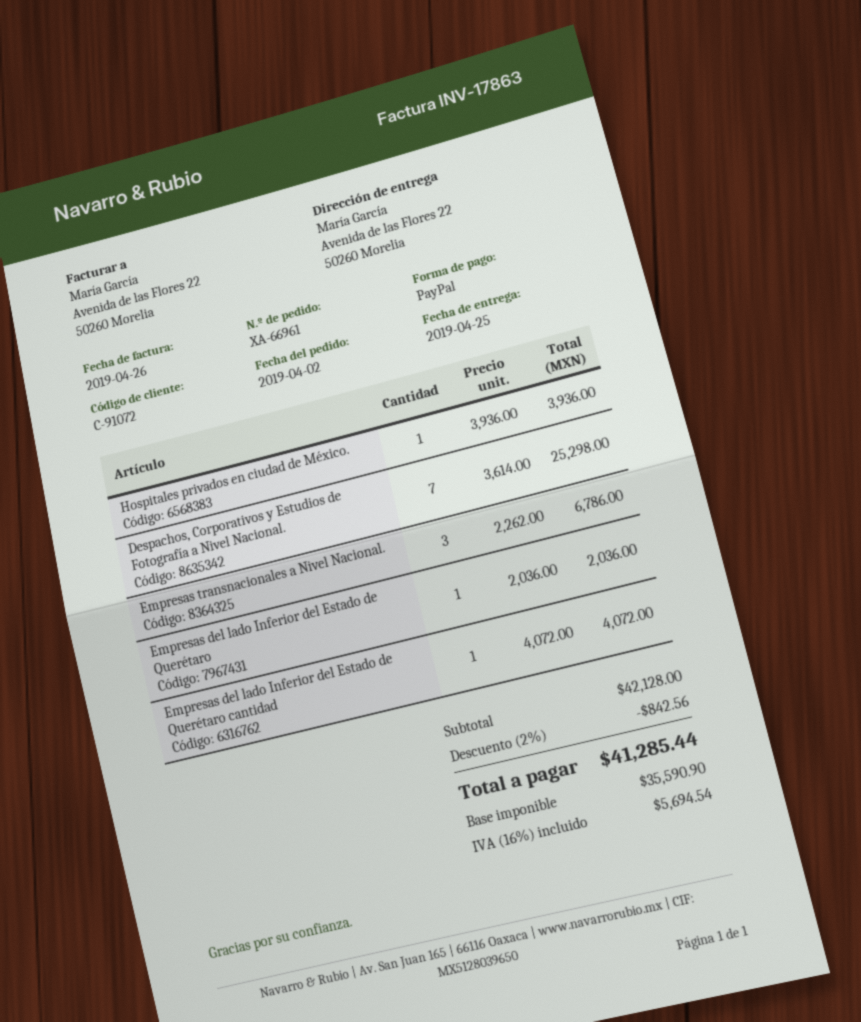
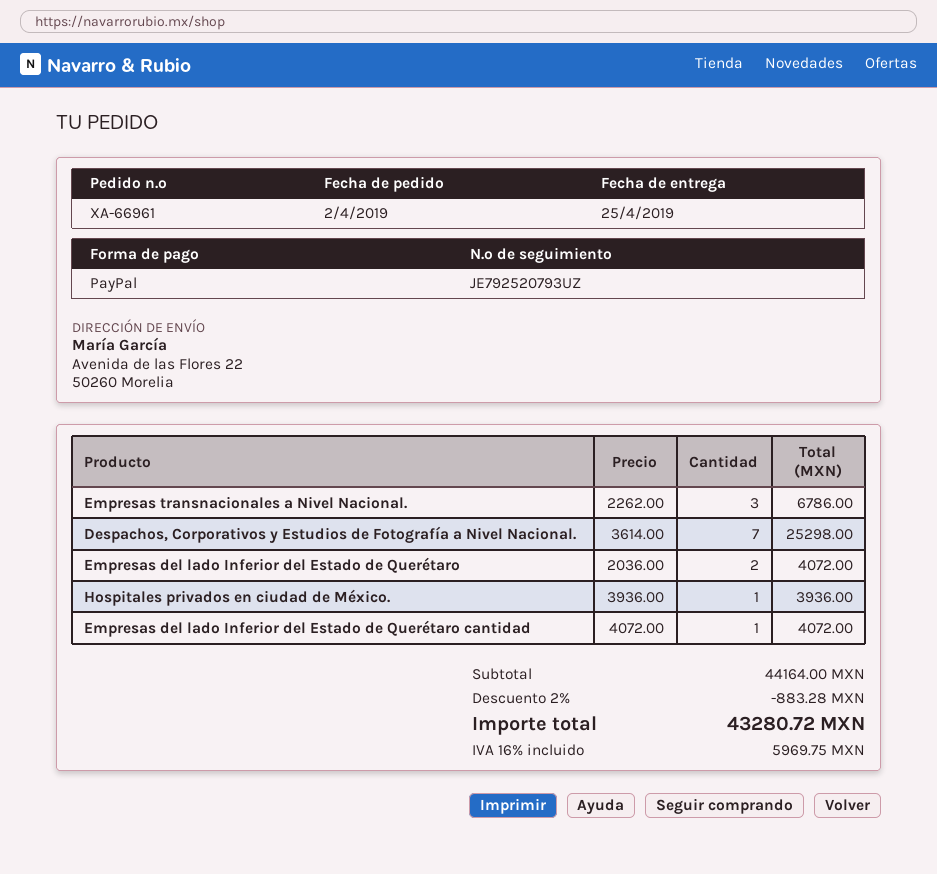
Empresas del lado Inferior del Estado de Querétaro: 1 x 2036.00 = 2036.00 -> 2 x 2036.00 = 4072.00
subtotal: 42128.00 -> 44164.00
discount: 2% = 842.56 -> 2% = 883.28
tax: 16% = 5694.54 -> 16% = 5969.75
total: 41285.44 -> 43280.72

